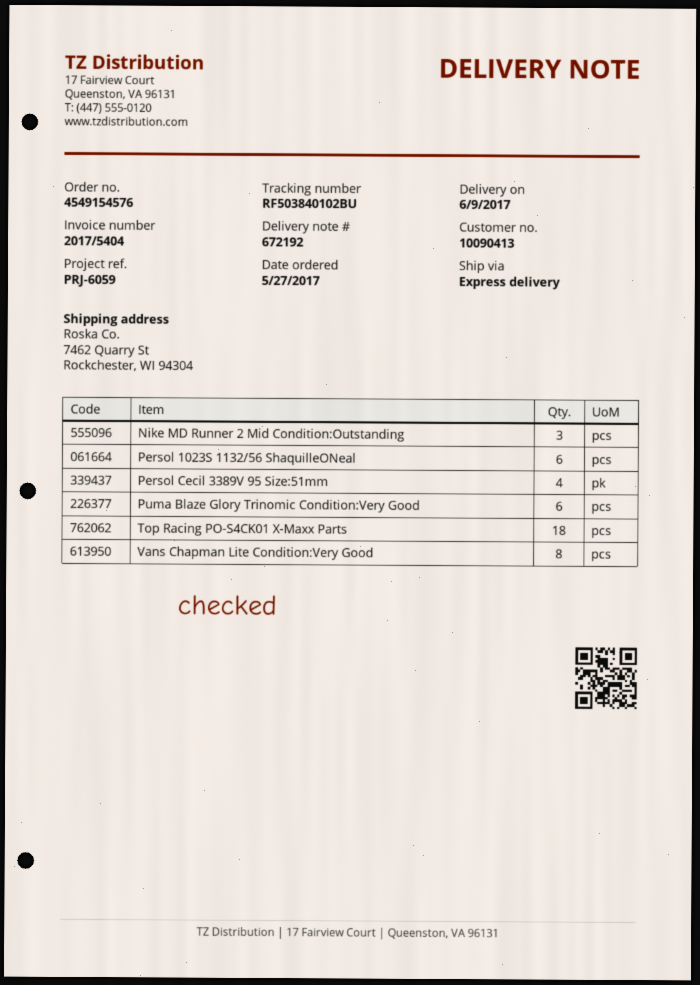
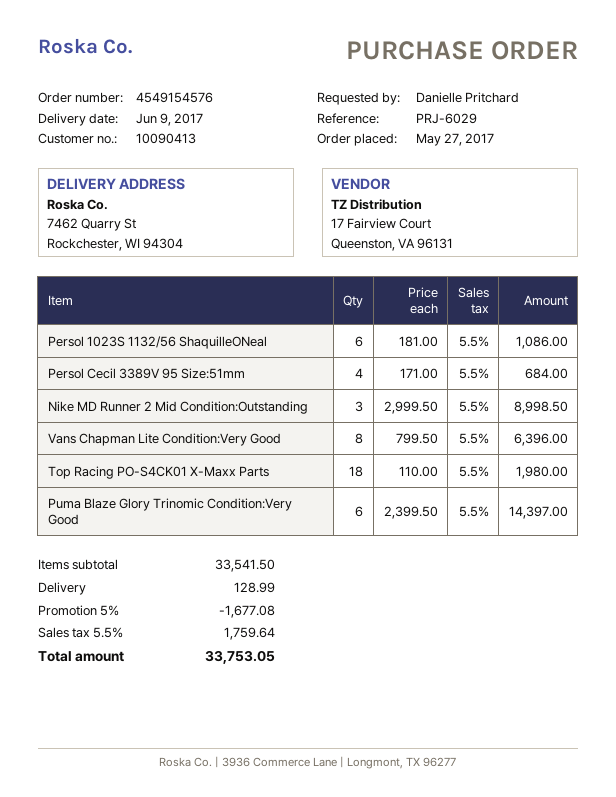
reference: PRJ-6059 -> PRJ-6029

